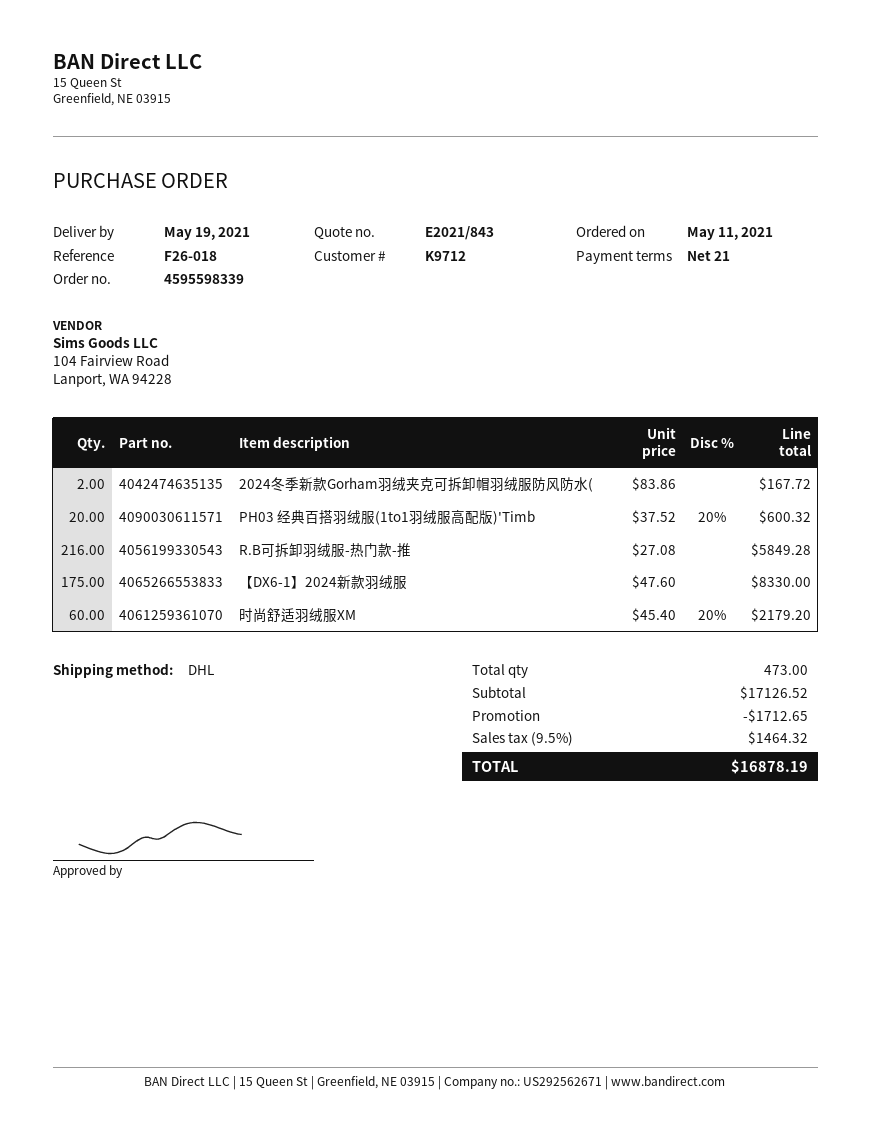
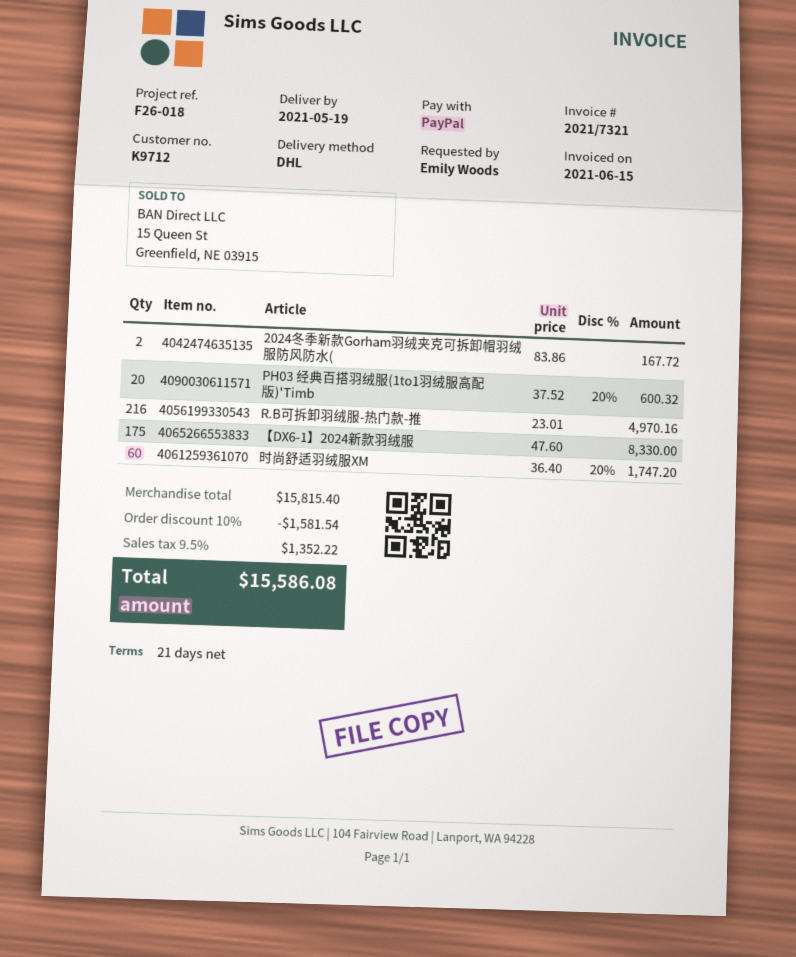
R.B可拆卸羽绒服-热门款-推: 216 x 27.08 = 5849.28 -> 216 x 23.01 = 4970.16
时尚舒适羽绒服XM: 60 x 45.40 - 20% = 2179.20 -> 60 x 36.40 - 20% = 1747.20
subtotal: 17126.52 -> 15815.40
discount: 1712.65 -> 1581.54
tax: 9.5% = 1464.32 -> 9.5% = 1352.22
total: 16878.19 -> 15586.08

